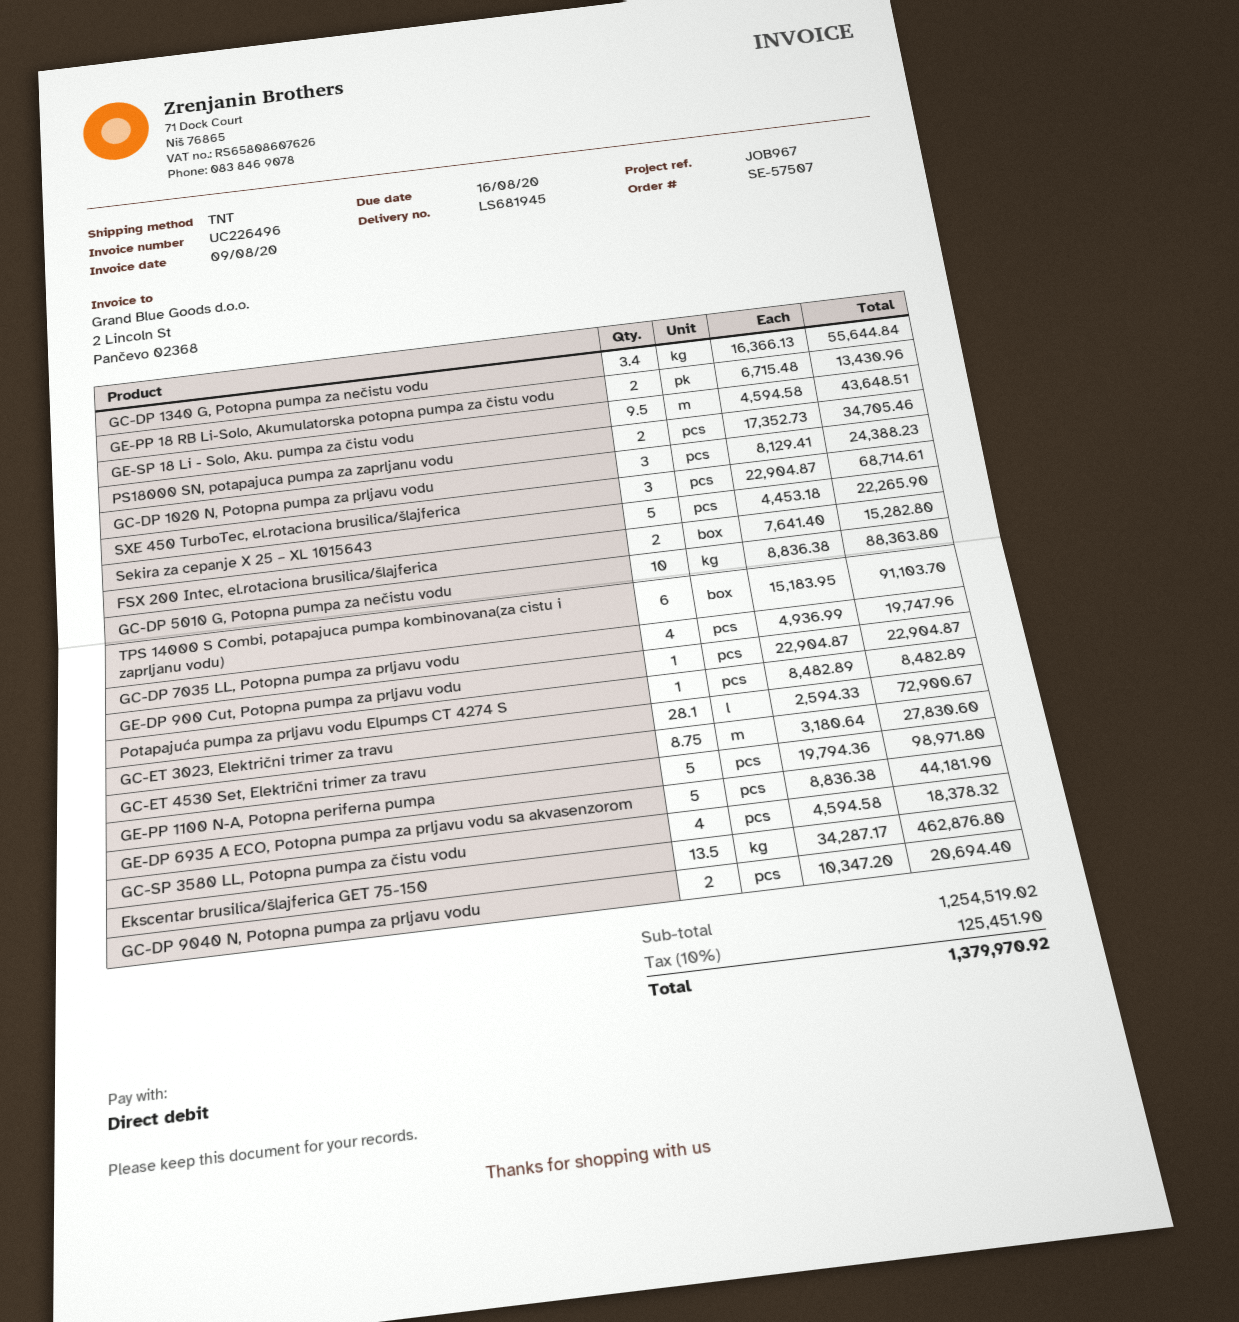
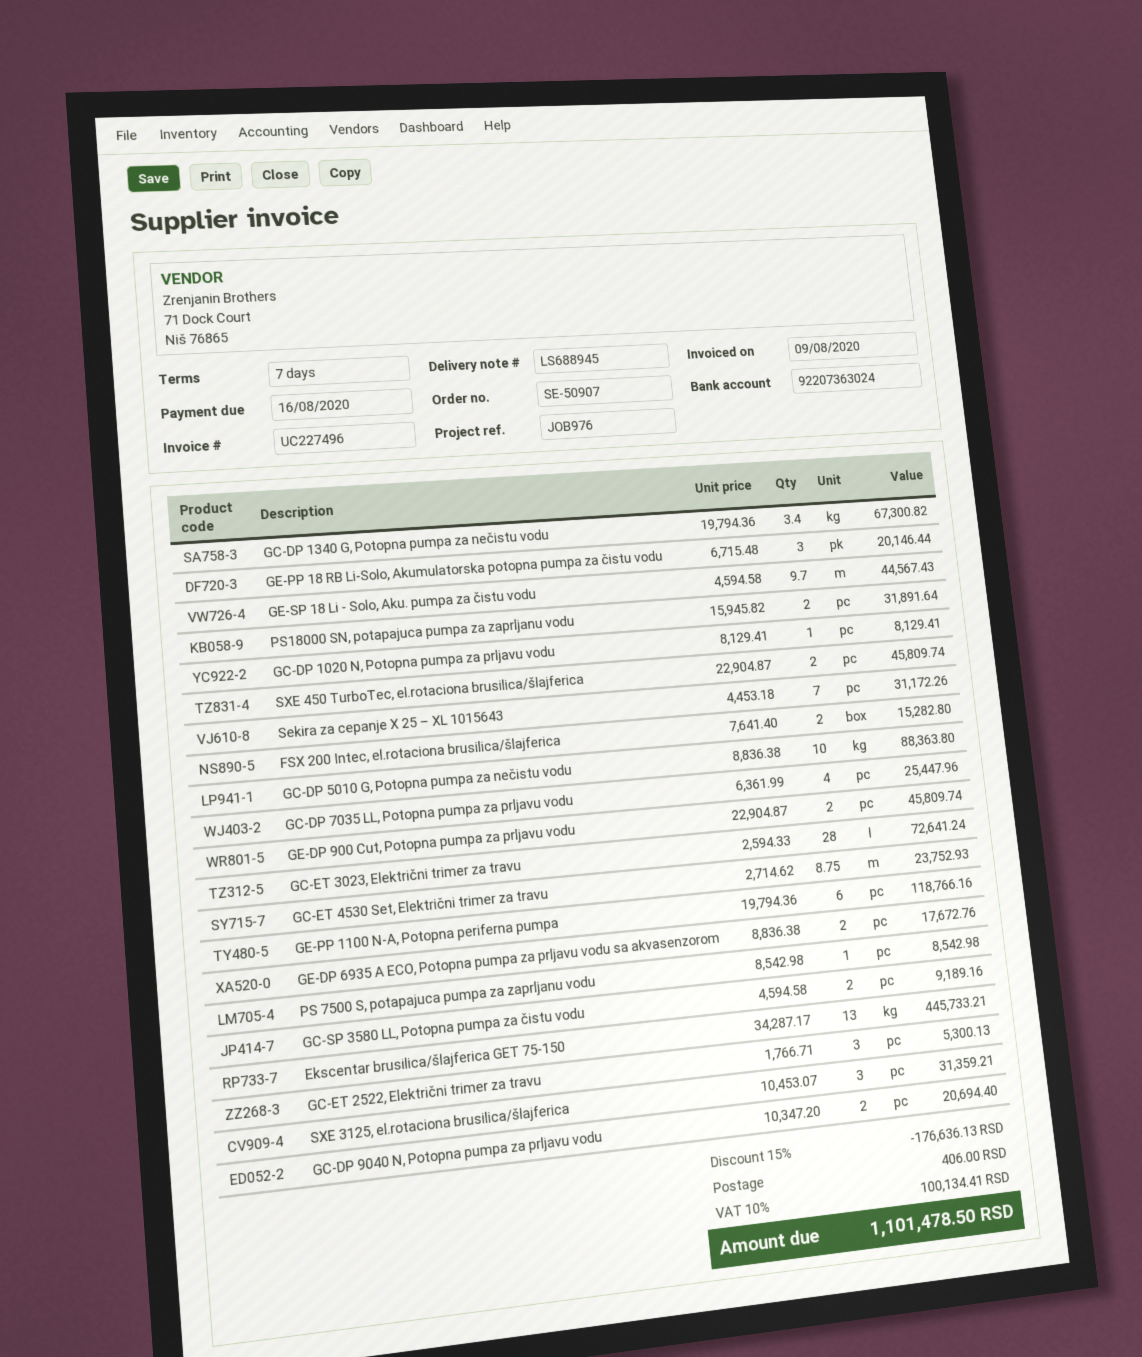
order number: SE-57507 -> SE-50907
delivery note number: LS681945 -> LS688945
invoice number: UC226496 -> UC227496
reference: JOB967 -> JOB976
GC-DP 1340 G, Potopna pumpa za nečistu vodu: 3.4 x 16366.13 = 55644.84 -> 3.4 x 19794.36 = 67300.82
GE-PP 18 RB Li-Solo, Akumulatorska potopna pumpa za čistu vodu: 2 x 6715.48 = 13430.96 -> 3 x 6715.48 = 20146.44
GE-SP 18 Li - Solo, Aku. pumpa za čistu vodu: 9.5 x 4594.58 = 43648.51 -> 9.7 x 4594.58 = 44567.43
PS18000 SN, potapajuca pumpa za zaprljanu vodu: 2 x 17352.73 = 34705.46 -> 2 x 15945.82 = 31891.64
GC-DP 1020 N, Potopna pumpa za prljavu vodu: 3 x 8129.41 = 24388.23 -> 1 x 8129.41 = 8129.41
SXE 450 TurboTec, el.rotaciona brusilica/šlajferica: 3 x 22904.87 = 68714.61 -> 2 x 22904.87 = 45809.74
Sekira za cepanje X 25 – XL 1015643: 5 x 4453.18 = 22265.90 -> 7 x 4453.18 = 31172.26
TPS 14000 S Combi, potapajuca pumpa kombinovana(za cistu i zaprljanu vodu): 6 x 15183.95 = 91103.70 -> none
GC-DP 7035 LL, Potopna pumpa za prljavu vodu: 4 x 4936.99 = 19747.96 -> 4 x 6361.99 = 25447.96
GE-DP 900 Cut, Potopna pumpa za prljavu vodu: 1 x 22904.87 = 22904.87 -> 2 x 22904.87 = 45809.74
Potapajuća pumpa za prljavu vodu Elpumps CT 4274 S: 1 x 8482.89 = 8482.89 -> none
GC-ET 3023, Električni trimer za travu: 28.1 x 2594.33 = 72900.67 -> 28 x 2594.33 = 72641.24
GC-ET 4530 Set, Električni trimer za travu: 8.75 x 3180.64 = 27830.60 -> 8.75 x 2714.62 = 23752.93
GE-PP 1100 N-A, Potopna periferna pumpa: 5 x 19794.36 = 98971.80 -> 6 x 19794.36 = 118766.16
GE-DP 6935 A ECO, Potopna pumpa za prljavu vodu sa akvasenzorom: 5 x 8836.38 = 44181.90 -> 2 x 8836.38 = 17672.76
GC-SP 3580 LL, Potopna pumpa za čistu vodu: 4 x 4594.58 = 18378.32 -> 2 x 4594.58 = 9189.16
Ekscentar brusilica/šlajferica GET 75-150: 13.5 x 34287.17 = 462876.80 -> 13 x 34287.17 = 445733.21
PS 7500 S, potapajuca pumpa za zaprljanu vodu: none -> 1 x 8542.98 = 8542.98
GC-ET 2522, Električni trimer za travu: none -> 3 x 1766.71 = 5300.13
SXE 3125, el.rotaciona brusilica/šlajferica: none -> 3 x 10453.07 = 31359.21
discount: none -> 15% = 176636.13
shipping: none -> 406.00
tax: 10% = 125451.90 -> 10% = 100134.41
total: 1379970.92 -> 1101478.50

